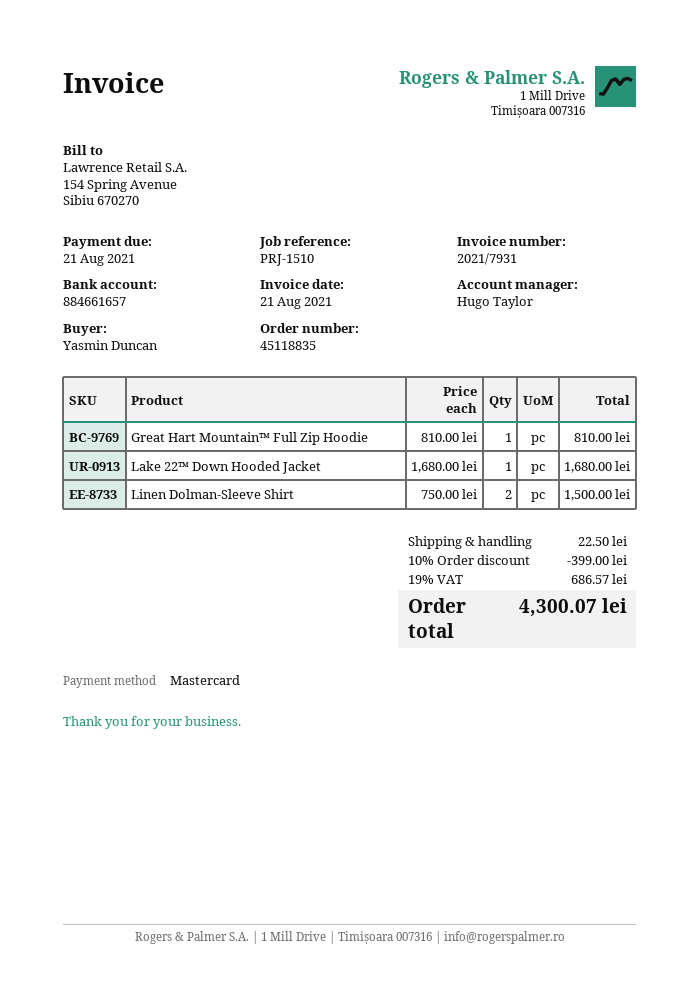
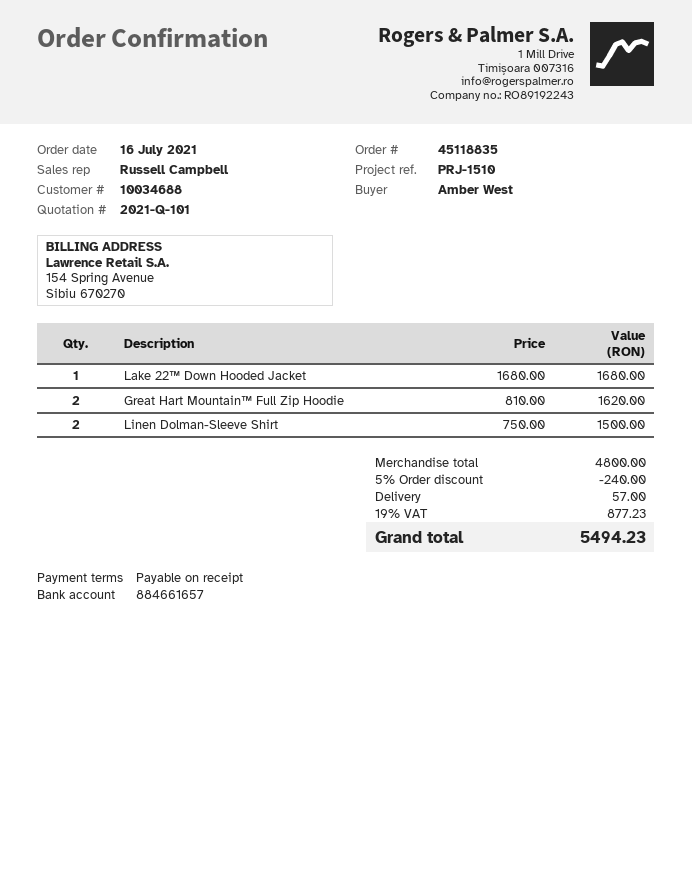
ordered by: Yasmin Duncan -> Amber West
sales rep: Hugo Taylor -> Russell Campbell
Great Hart Mountain™ Full Zip Hoodie: 1 x 810.00 = 810.00 -> 2 x 810.00 = 1620.00
discount: 10% = 399.00 -> 5% = 240.00
shipping: 22.50 -> 57.00
tax: 19% = 686.57 -> 19% = 877.23
total: 4300.07 -> 5494.23

